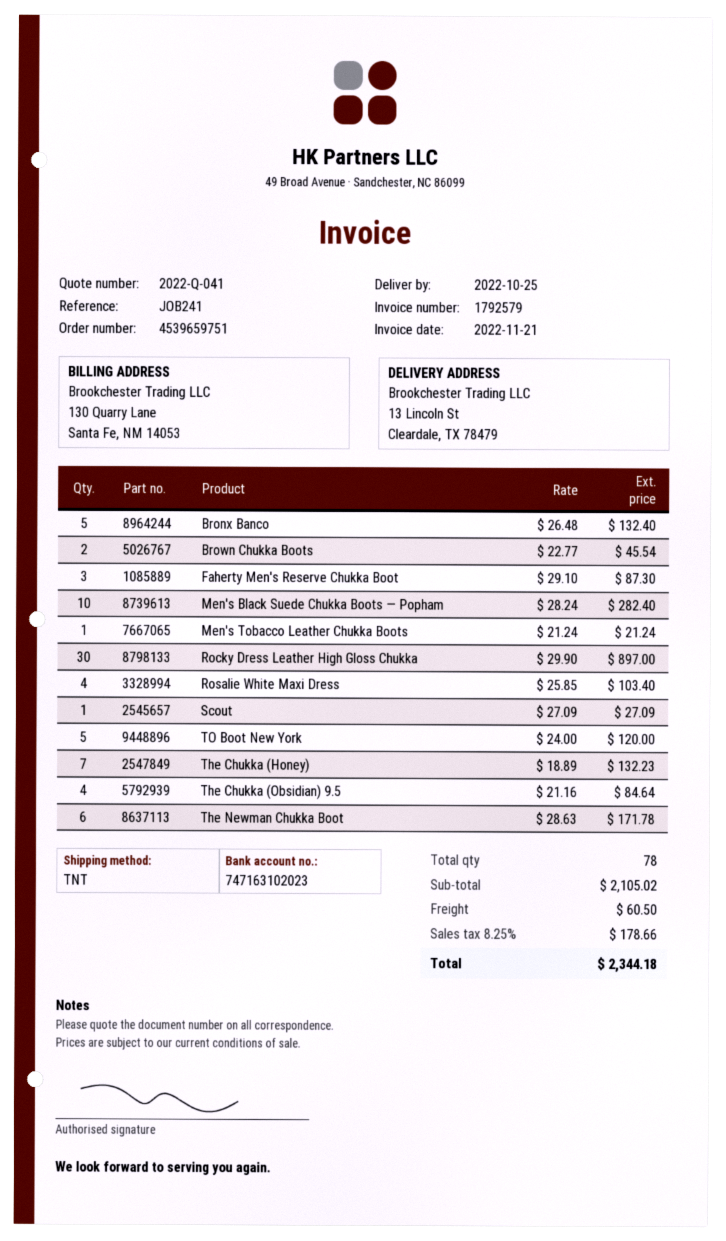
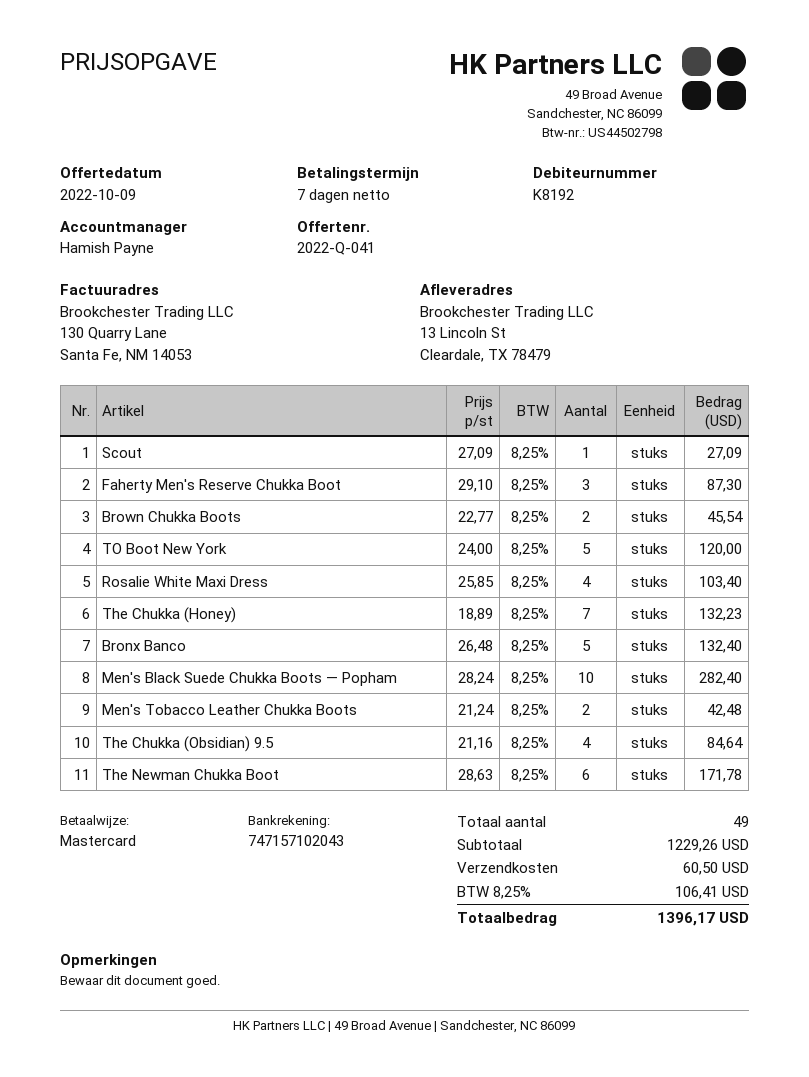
bank account: 747163102023 -> 747157102043
Men's Tobacco Leather Chukka Boots: 1 x 21.24 = 21.24 -> 2 x 21.24 = 42.48
Rocky Dress Leather High Gloss Chukka: 30 x 29.90 = 897.00 -> none
total quantity: 78 -> 49
subtotal: 2105.02 -> 1229.26
tax: 8.25% = 178.66 -> 8.25% = 106.41
total: 2344.18 -> 1396.17

